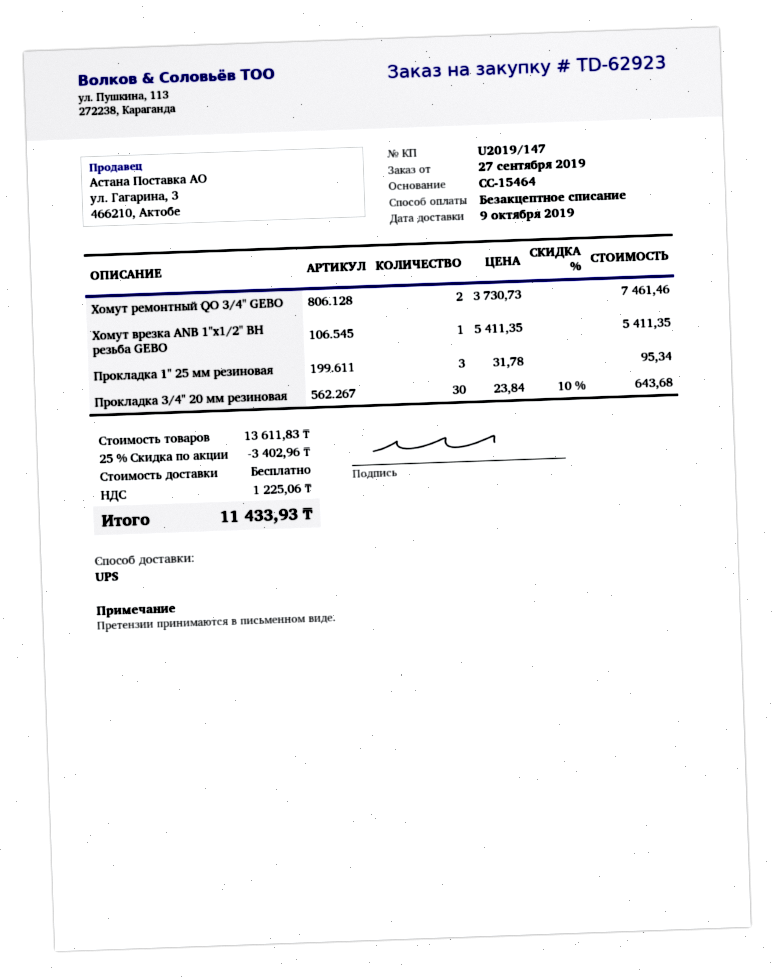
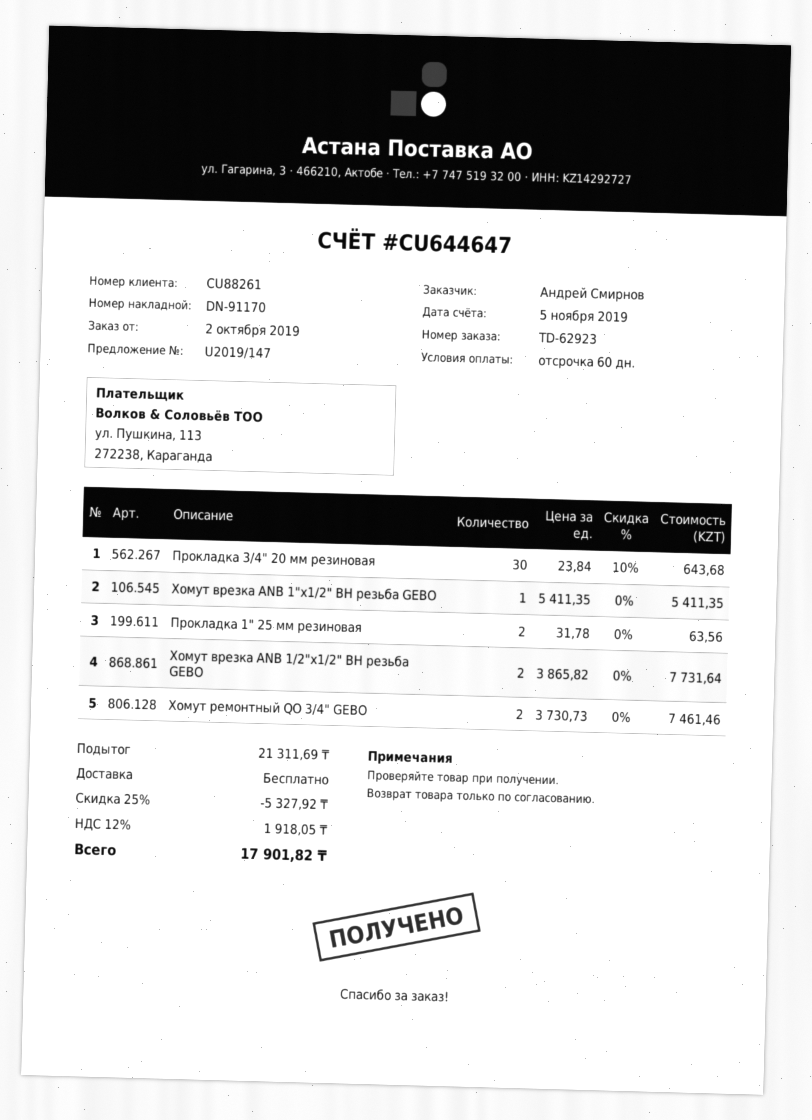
order date: 2019-09-27 -> 2019-10-02
Прокладка 1" 25 мм резиновая: 3 x 31.78 = 95.34 -> 2 x 31.78 = 63.56
Хомут врезка ANB 1/2"x1/2" ВН резьба GEBO: none -> 2 x 3865.82 = 7731.64
subtotal: 13611.83 -> 21311.69
discount: 25% = 3402.96 -> 25% = 5327.92
tax: 1225.06 -> 1918.05
total: 11433.93 -> 17901.82

